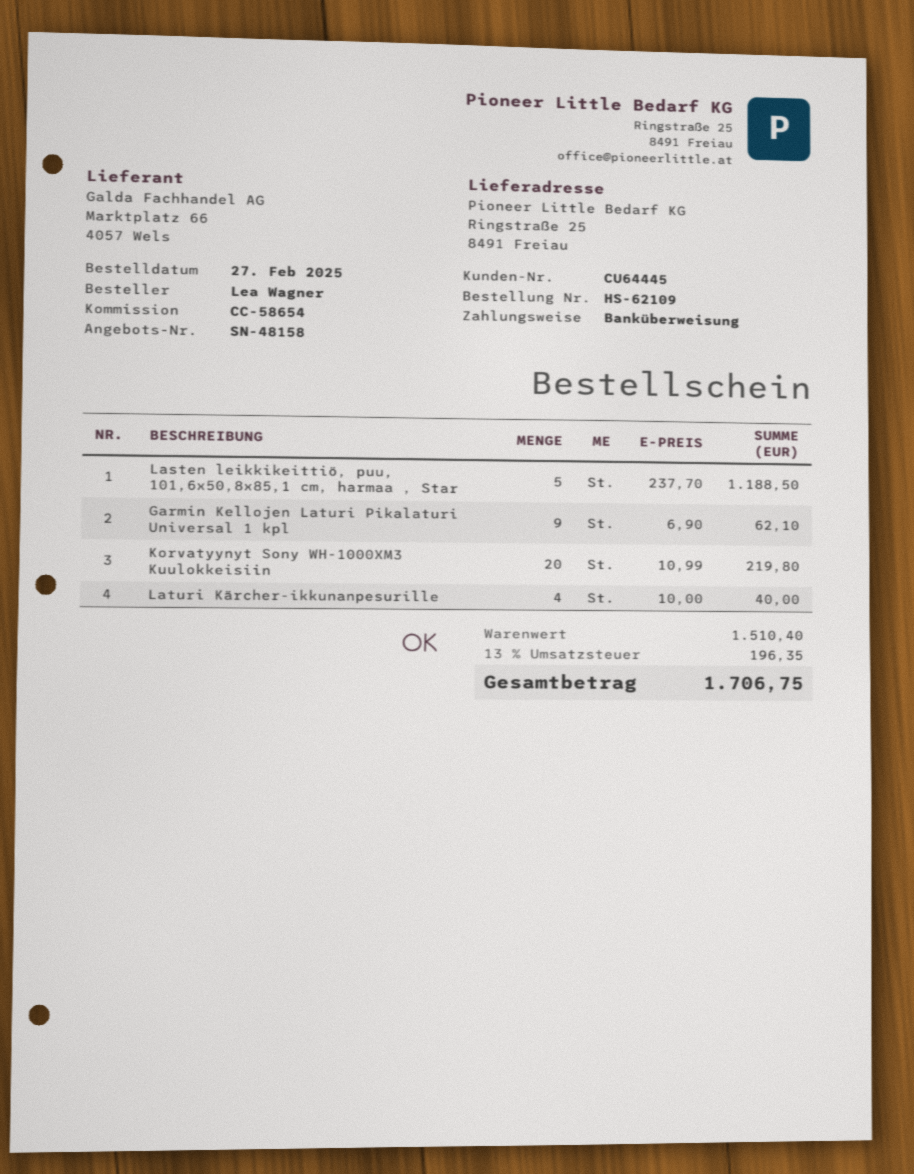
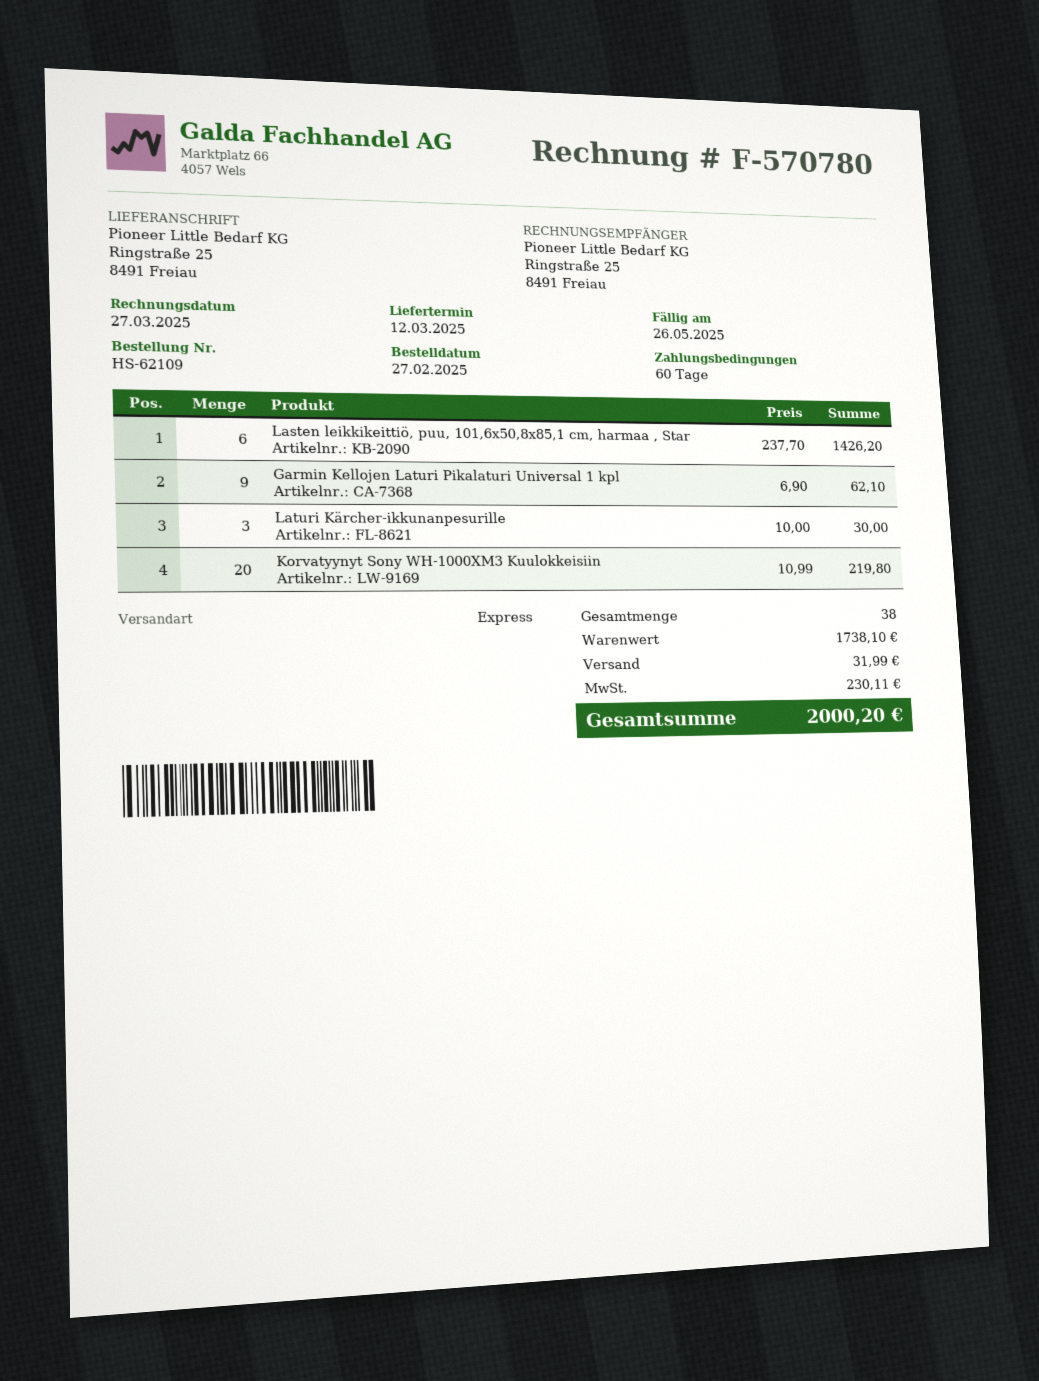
Lasten leikkikeittiö, puu, 101,6x50,8x85,1 cm, harmaa , Star: 5 x 237.70 = 1188.50 -> 6 x 237.70 = 1426.20
Laturi Kärcher-ikkunanpesurille: 4 x 10.00 = 40.00 -> 3 x 10.00 = 30.00
subtotal: 1510.40 -> 1738.10
shipping: none -> 31.99
tax: 196.35 -> 230.11
total: 1706.75 -> 2000.20

